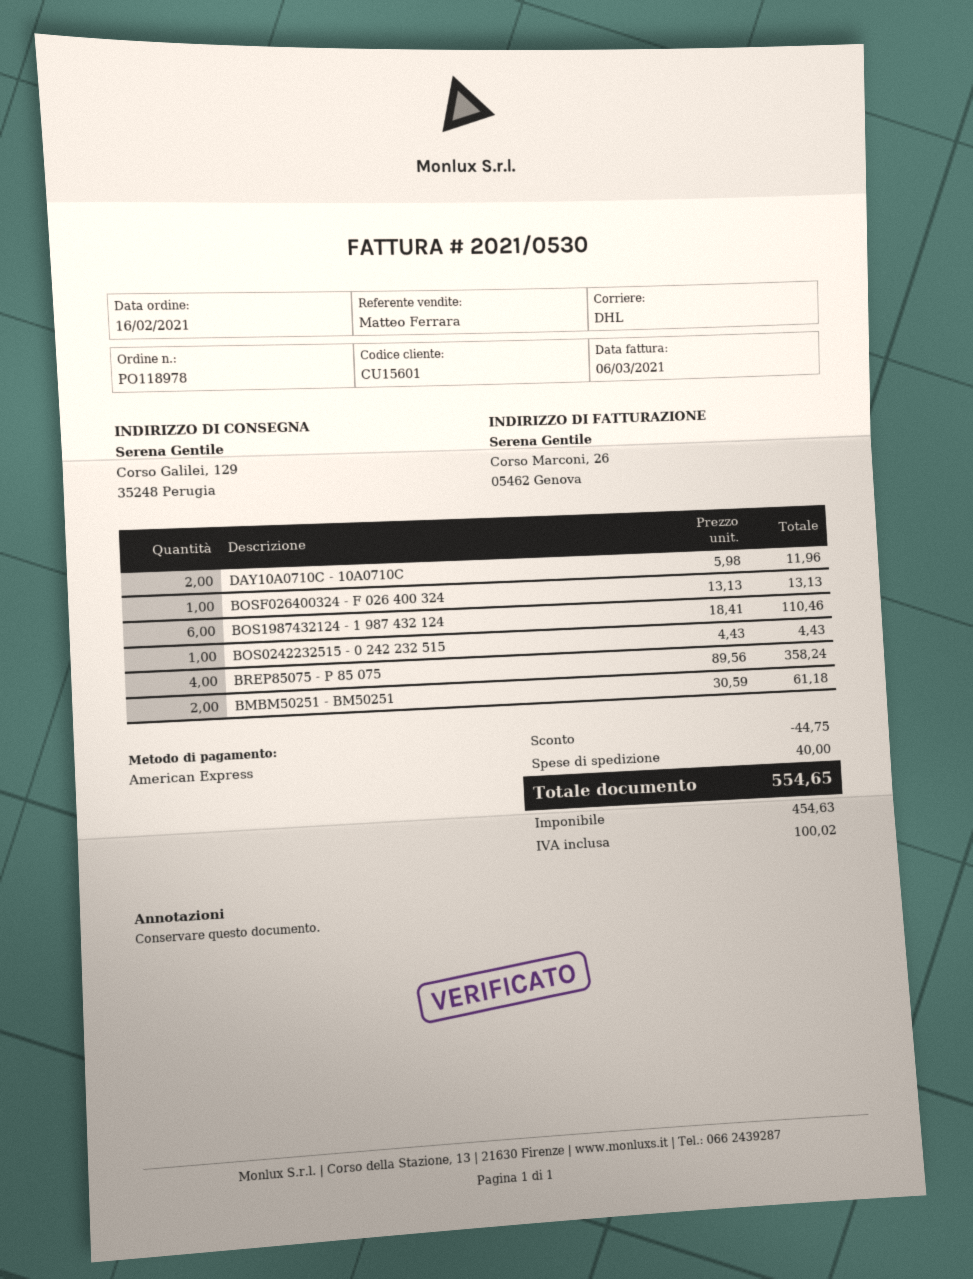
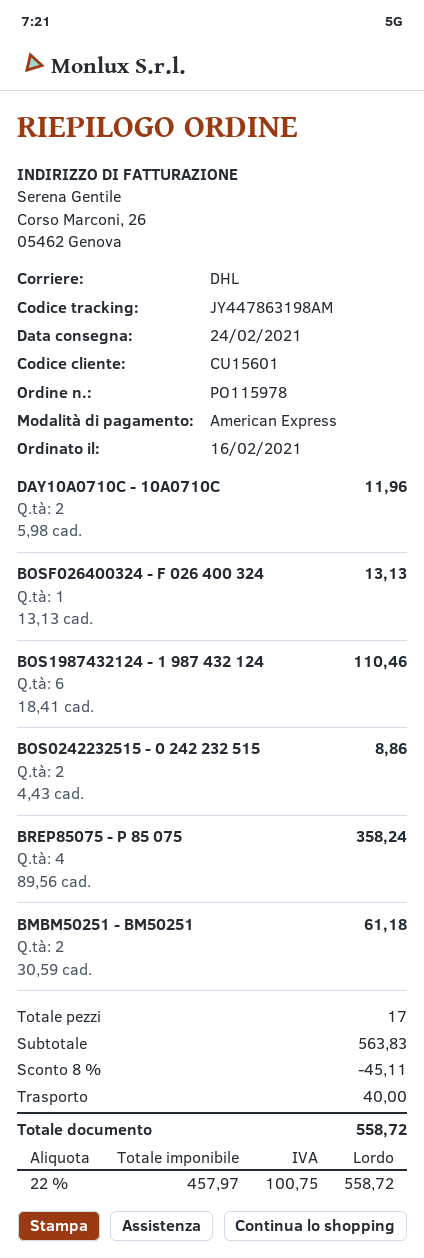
order number: PO118978 -> PO115978
BOS0242232515 - 0 242 232 515: 1 x 4.43 = 4.43 -> 2 x 4.43 = 8.86
discount: 44.75 -> 45.11
net: 454.63 -> 457.97
tax: 100.02 -> 100.75
total: 554.65 -> 558.72

